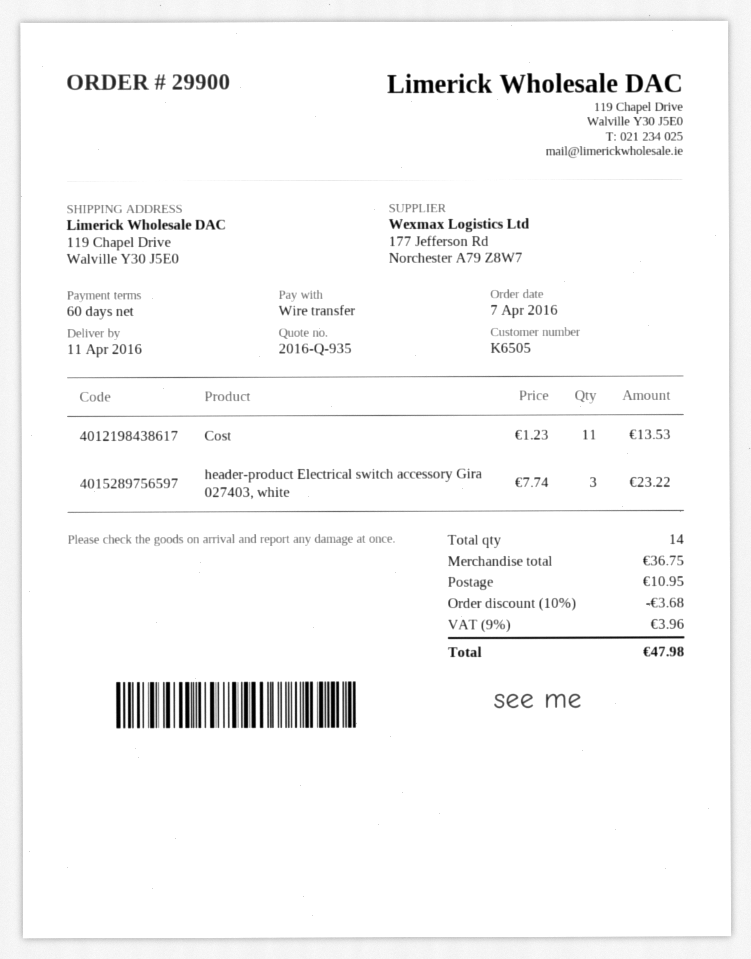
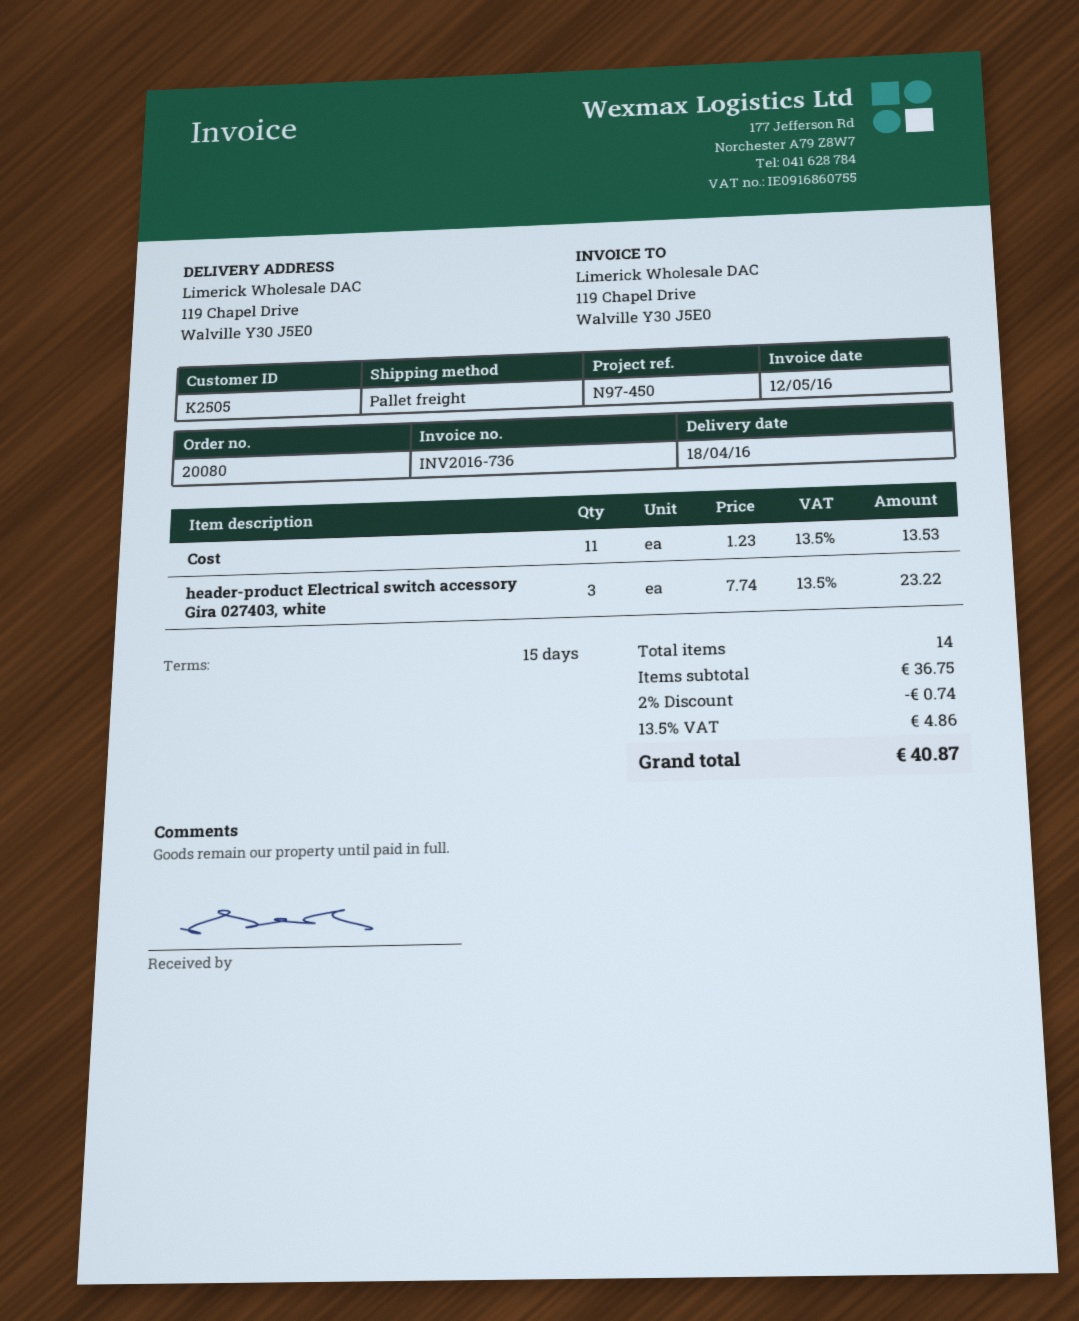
order number: 29900 -> 20080
delivery date: 2016-04-11 -> 2016-04-18
payment terms: 60 days -> 15 days
customer number: K6505 -> K2505
discount: 10% = 3.68 -> 2% = 0.74
shipping: 10.95 -> none
tax: 9% = 3.96 -> 13.5% = 4.86
total: 47.98 -> 40.87

